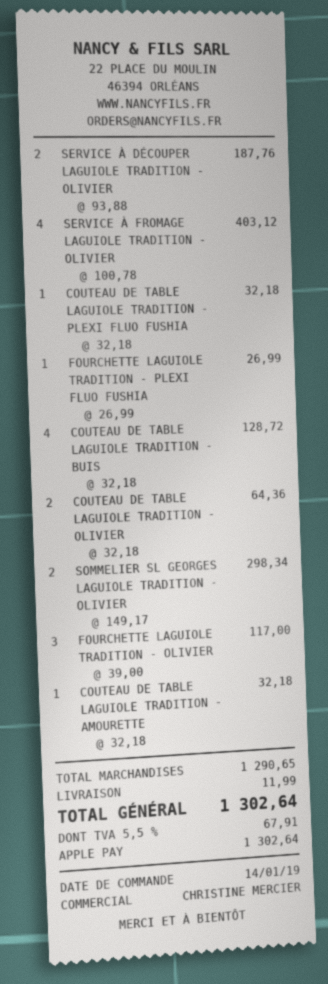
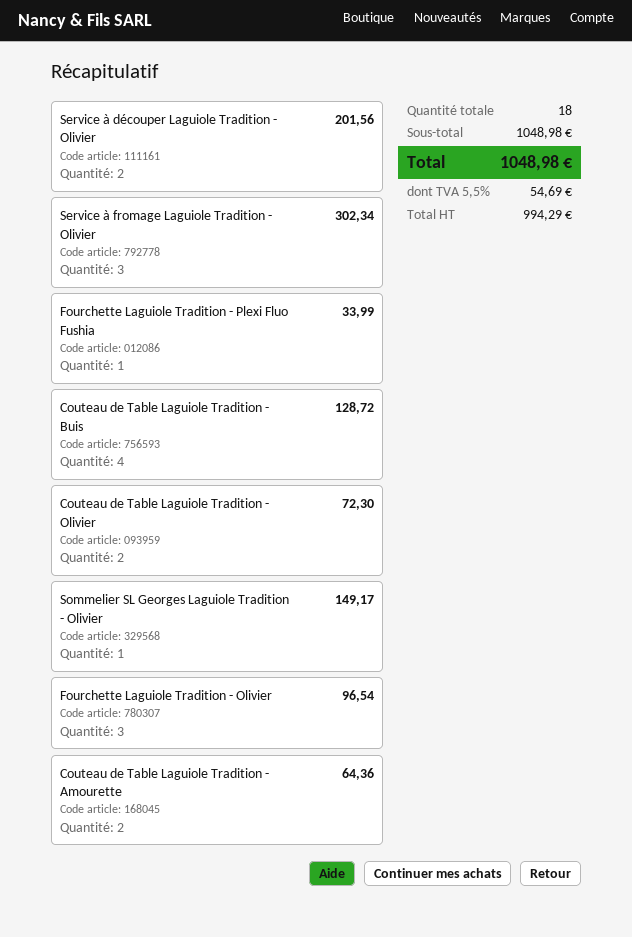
SERVICE À DÉCOUPER LAGUIOLE TRADITION - OLIVIER: 2 for 187.76 -> 2 for 201.56
SERVICE À FROMAGE LAGUIOLE TRADITION - OLIVIER: 4 for 403.12 -> 3 for 302.34
COUTEAU DE TABLE LAGUIOLE TRADITION - PLEXI FLUO FUSHIA: 1 for 32.18 -> none
FOURCHETTE LAGUIOLE TRADITION - PLEXI FLUO FUSHIA: 1 for 26.99 -> 1 for 33.99
COUTEAU DE TABLE LAGUIOLE TRADITION - OLIVIER: 2 for 64.36 -> 2 for 72.30
SOMMELIER SL GEORGES LAGUIOLE TRADITION - OLIVIER: 2 for 298.34 -> 1 for 149.17
FOURCHETTE LAGUIOLE TRADITION - OLIVIER: 3 for 117.00 -> 3 for 96.54
COUTEAU DE TABLE LAGUIOLE TRADITION - AMOURETTE: 1 for 32.18 -> 2 for 64.36
subtotal: 1290.65 -> 1048.98
shipping: 11.99 -> none
tax: 5.5% = 67.91 -> 5.5% = 54.69
total: 1302.64 -> 1048.98

